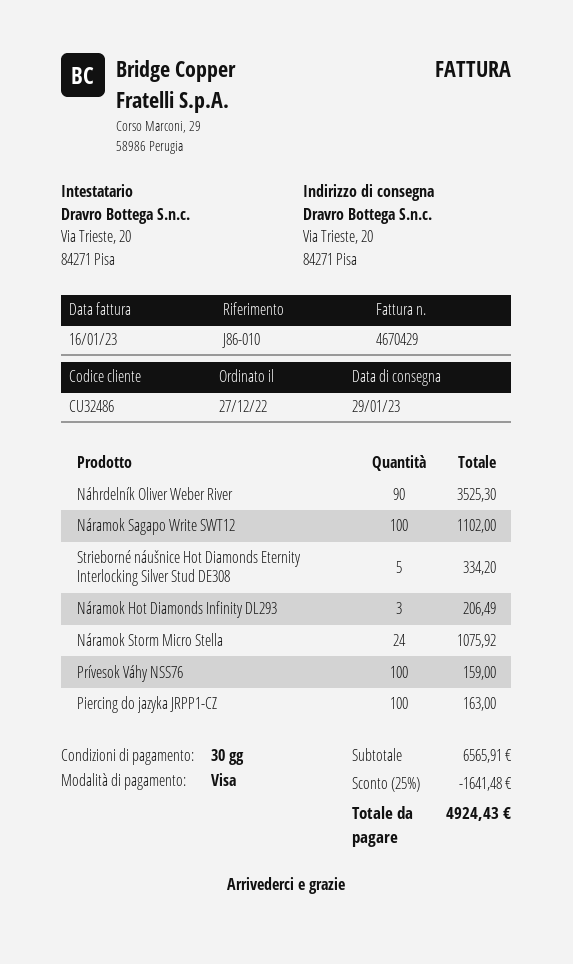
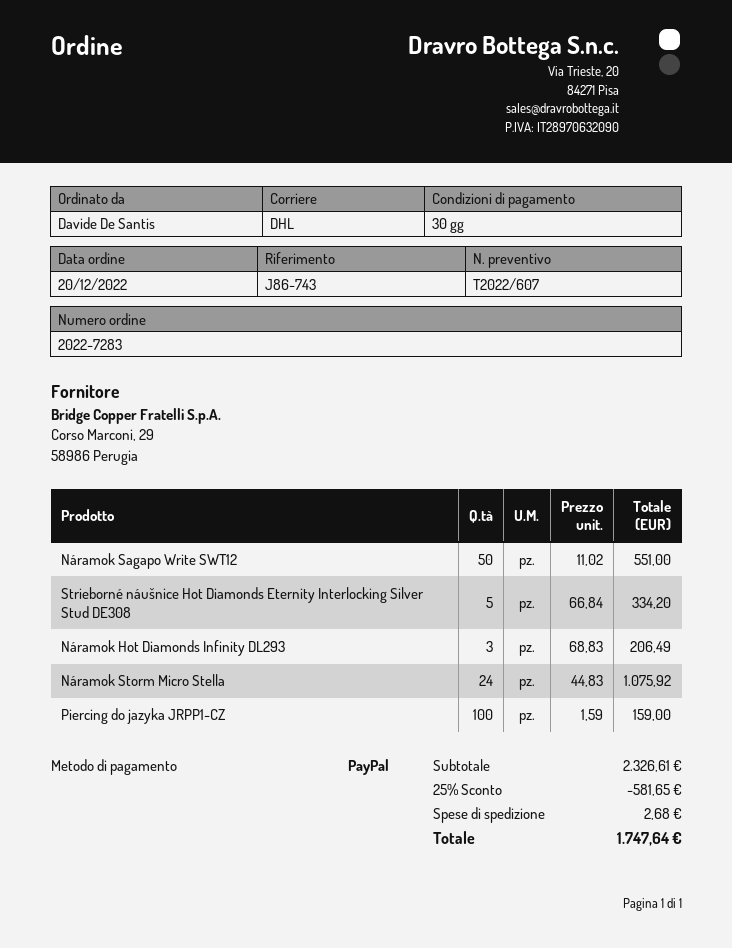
order date: 2022-12-27 -> 2022-12-20
reference: J86-010 -> J86-743
payment method: Visa -> PayPal
Náhrdelník Oliver Weber River: 90 for 3525.30 -> none
Náramok Sagapo Write SWT12: 100 for 1102.00 -> 50 for 551.00
Prívesok Váhy NSS76: 100 for 159.00 -> none
Piercing do jazyka JRPP1-CZ: 100 for 163.00 -> 100 for 159.00
subtotal: 6565.91 -> 2326.61
discount: 25% = 1641.48 -> 25% = 581.65
shipping: none -> 2.68
total: 4924.43 -> 1747.64

